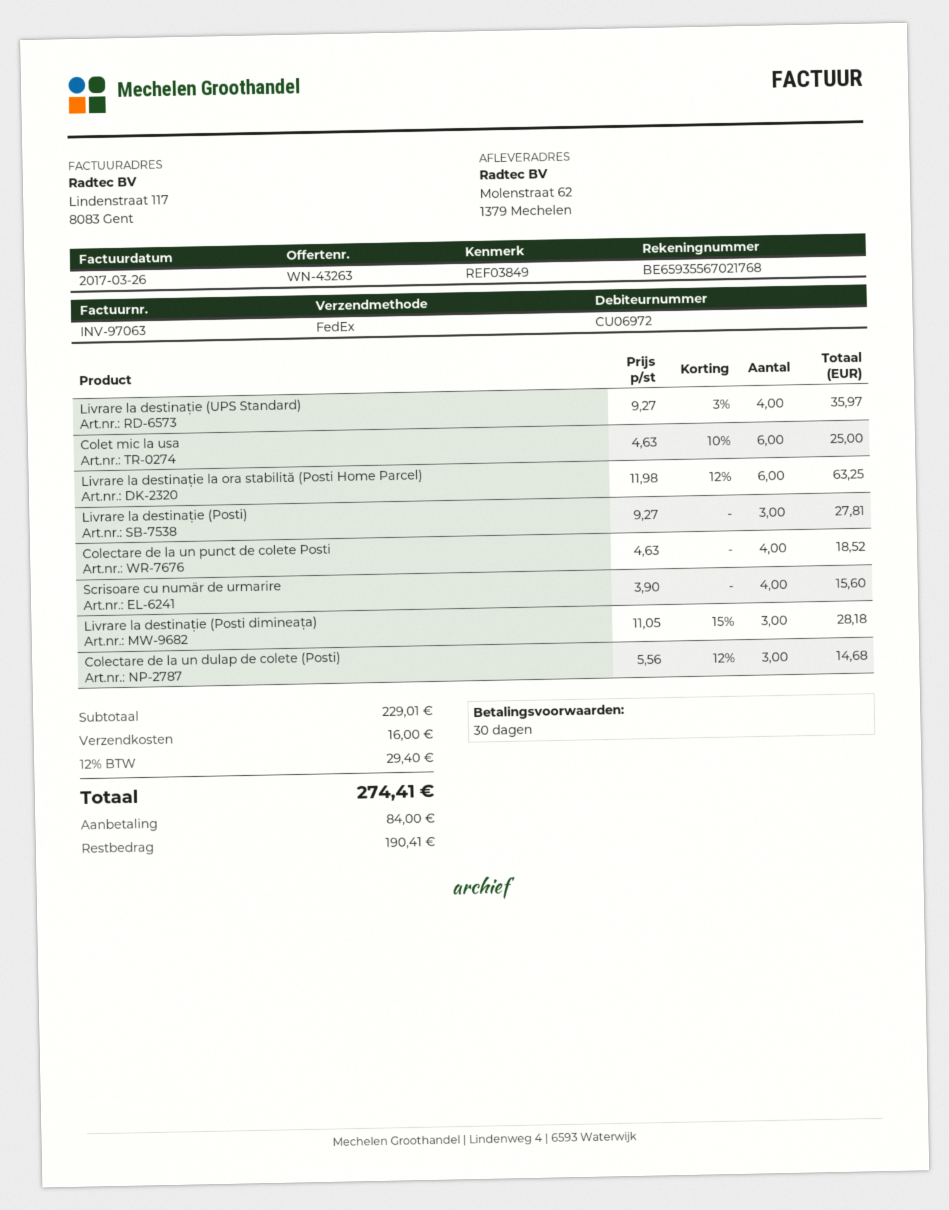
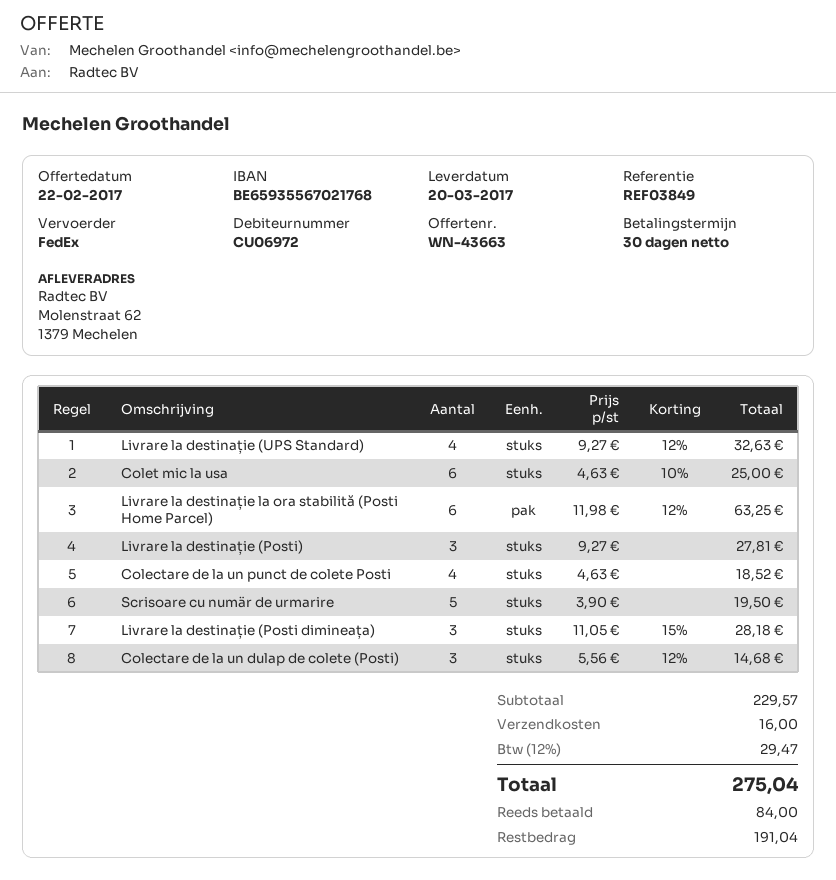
quote number: WN-43263 -> WN-43663
Livrare la destinație (UPS Standard): 4 x 9.27 - 3% = 35.97 -> 4 x 9.27 - 12% = 32.63
Scrisoare cu numär de urmarire: 4 x 3.90 = 15.60 -> 5 x 3.90 = 19.50
subtotal: 229.01 -> 229.57
tax: 12% = 29.40 -> 12% = 29.47
total: 274.41 -> 275.04
balance: 190.41 -> 191.04

